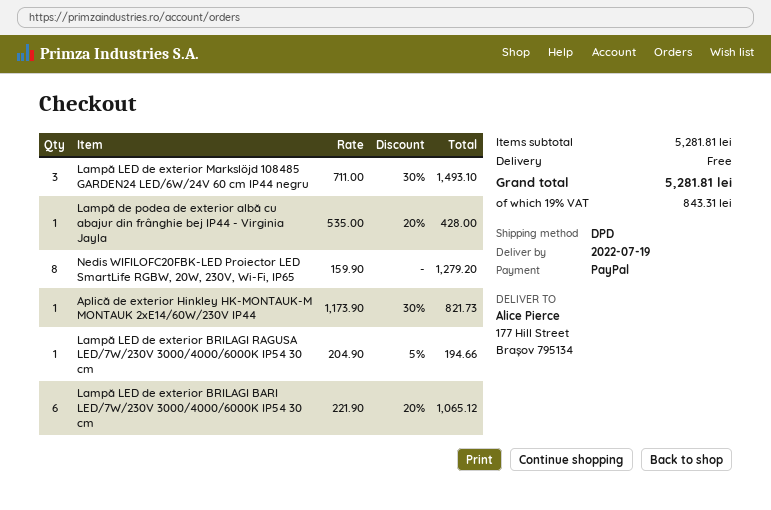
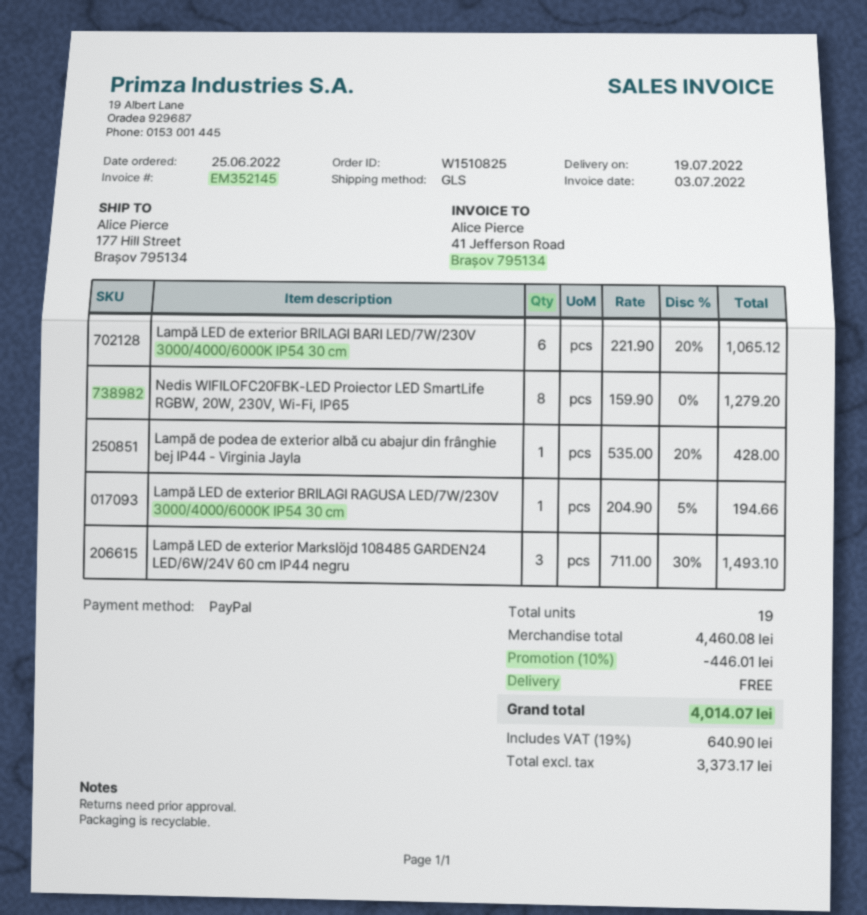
shipping method: DPD -> GLS
Aplică de exterior Hinkley HK-MONTAUK-M MONTAUK 2xE14/60W/230V IP44: 1 x 1173.90 - 30% = 821.73 -> none
subtotal: 5281.81 -> 4460.08
discount: none -> 10% = 446.01
tax: 19% = 843.31 -> 19% = 640.90
total: 5281.81 -> 4014.07

